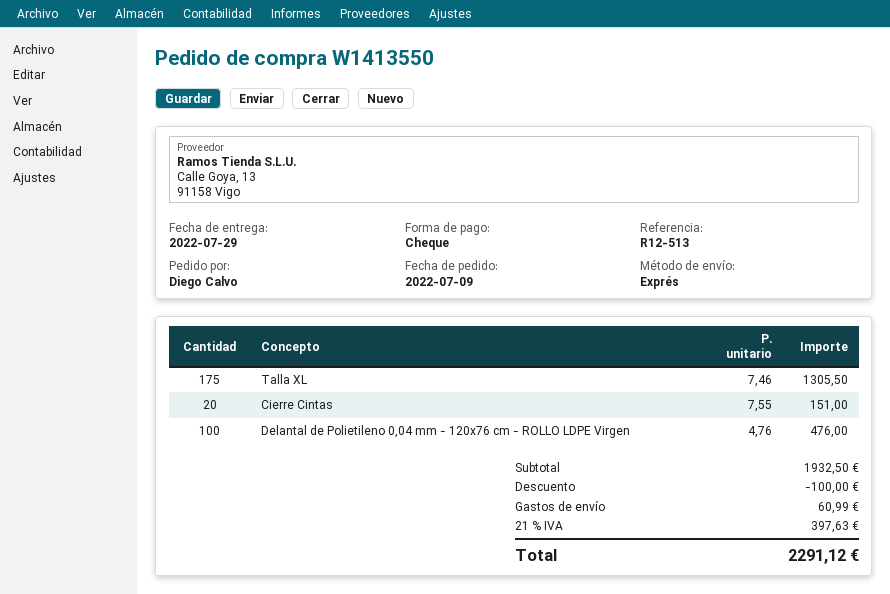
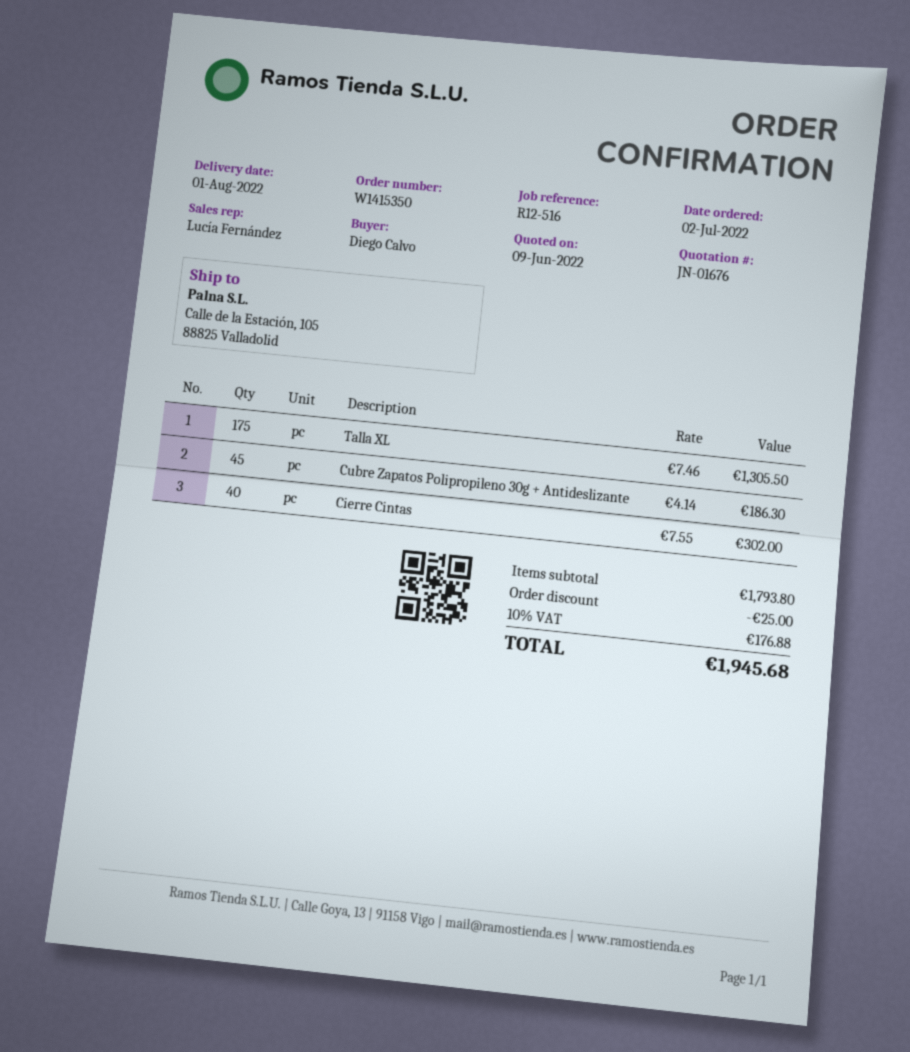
order number: W1413550 -> W1415350
order date: 2022-07-09 -> 2022-07-02
delivery date: 2022-07-29 -> 2022-08-01
reference: R12-513 -> R12-516
Cierre Cintas: 20 x 7.55 = 151.00 -> 40 x 7.55 = 302.00
Delantal de Polietileno 0,04 mm - 120x76 cm - ROLLO LDPE Virgen: 100 x 4.76 = 476.00 -> none
Cubre Zapatos Polipropileno 30g + Antideslizante: none -> 45 x 4.14 = 186.30
subtotal: 1932.50 -> 1793.80
discount: 100.00 -> 25.00
shipping: 60.99 -> none
tax: 21% = 397.63 -> 10% = 176.88
total: 2291.12 -> 1945.68

